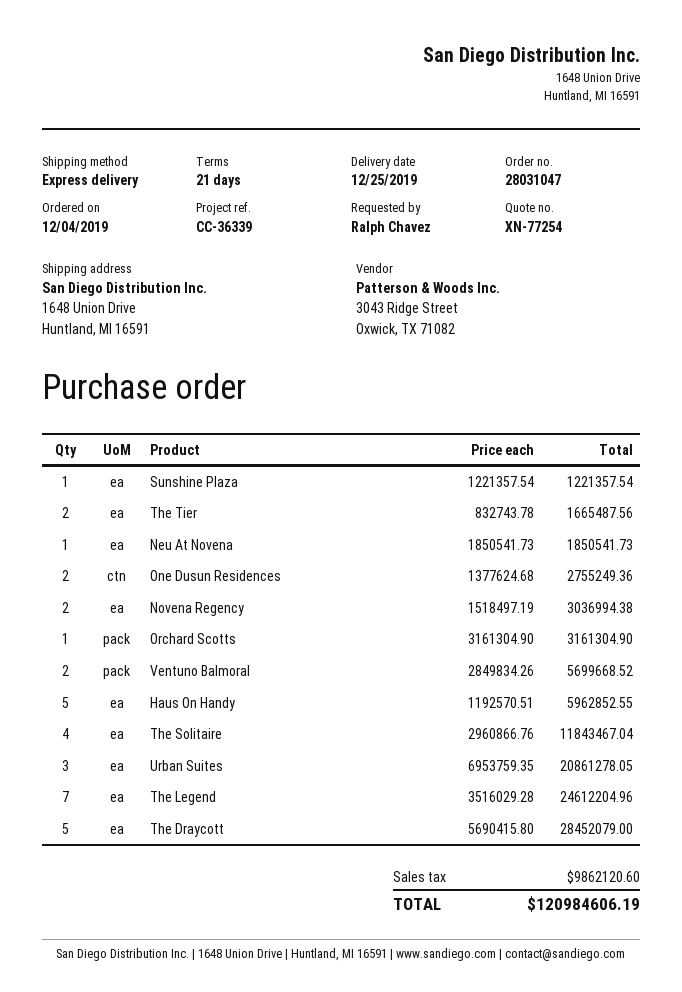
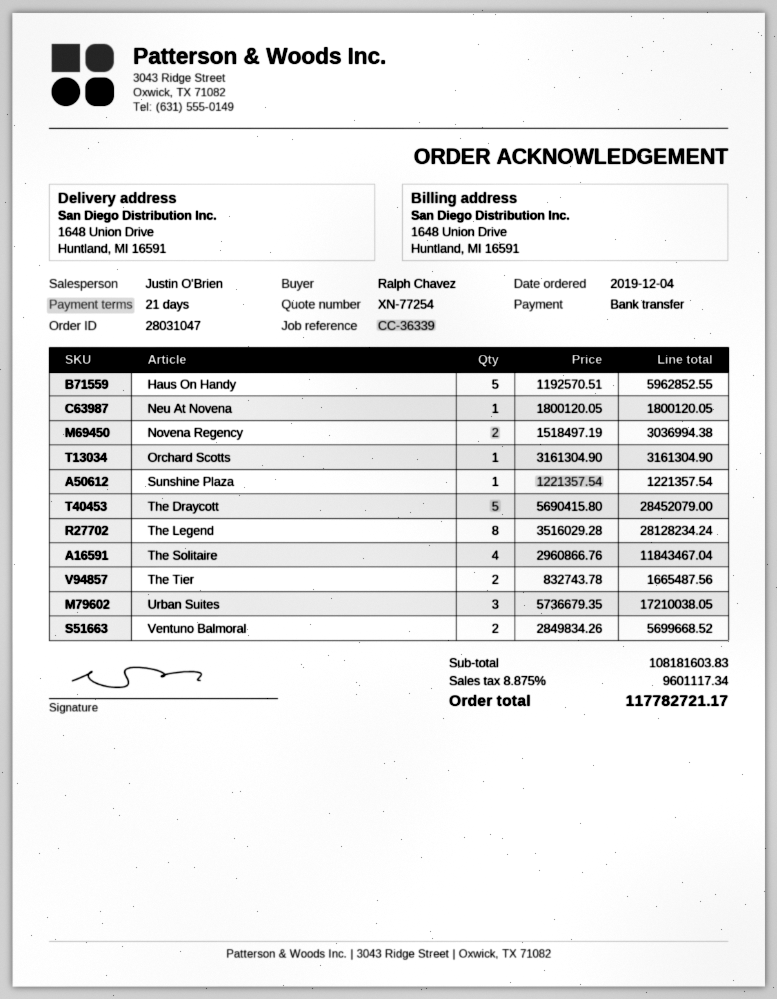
Neu At Novena: 1 x 1850541.73 = 1850541.73 -> 1 x 1800120.05 = 1800120.05
One Dusun Residences: 2 x 1377624.68 = 2755249.36 -> none
Urban Suites: 3 x 6953759.35 = 20861278.05 -> 3 x 5736679.35 = 17210038.05
The Legend: 7 x 3516029.28 = 24612204.96 -> 8 x 3516029.28 = 28128234.24
tax: 9862120.60 -> 9601117.34
total: 120984606.19 -> 117782721.17

